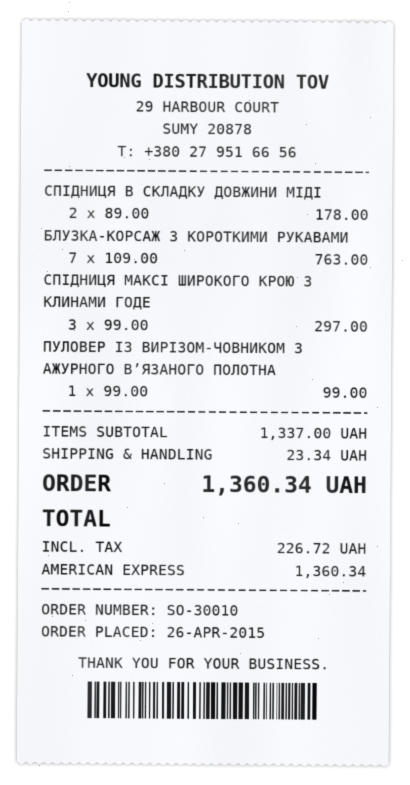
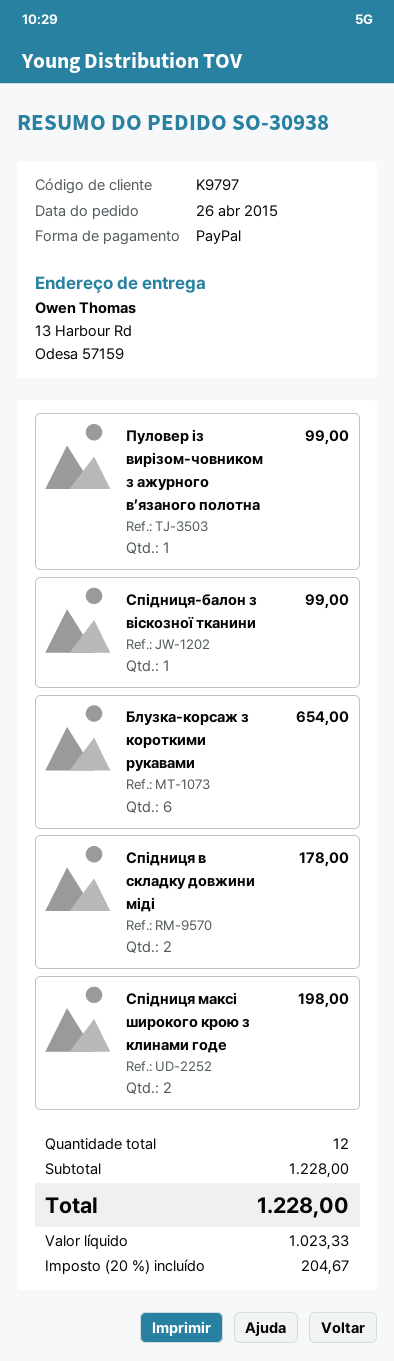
order number: SO-30010 -> SO-30938
payment method: American Express -> PayPal
БЛУЗКА-КОРСАЖ З КОРОТКИМИ РУКАВАМИ: 7 for 763.00 -> 6 for 654.00
СПІДНИЦЯ МАКСІ ШИРОКОГО КРОЮ З КЛИНАМИ ГОДЕ: 3 for 297.00 -> 2 for 198.00
Спідниця-балон з віскозної тканини: none -> 1 for 99.00
subtotal: 1337.00 -> 1228.00
shipping: 23.34 -> none
tax: 226.72 -> 204.67
total: 1360.34 -> 1228.00

